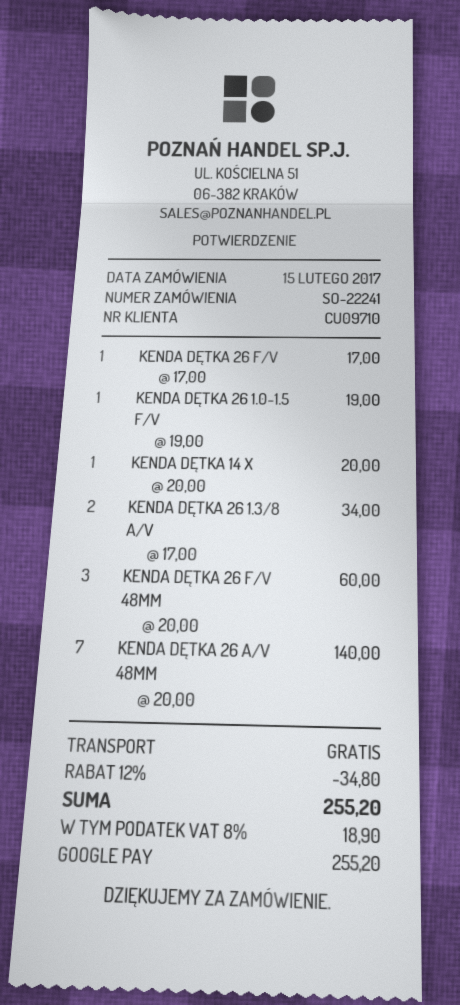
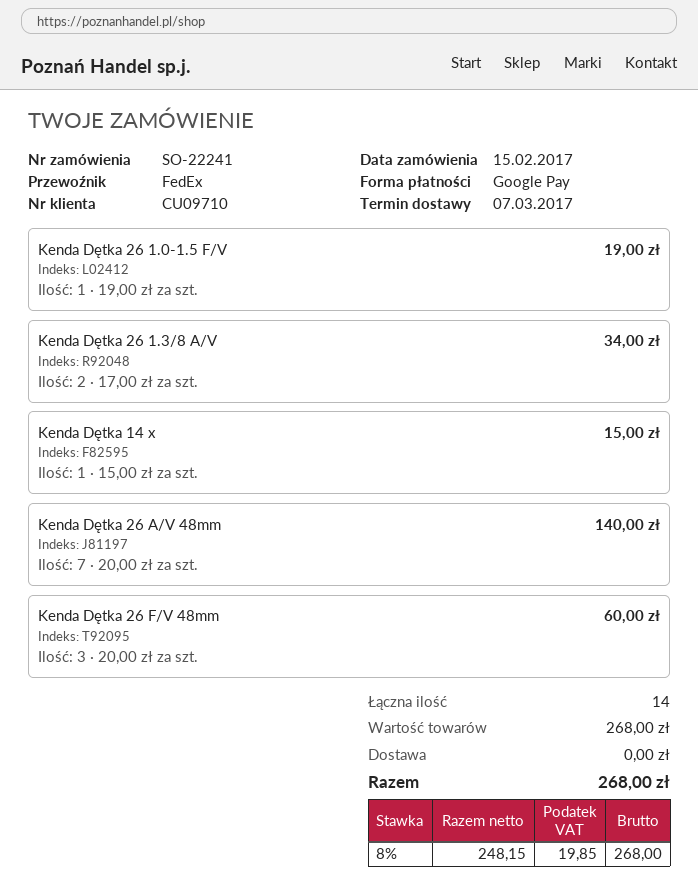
KENDA DĘTKA 26 F/V: 1 x 17.00 = 17.00 -> none
KENDA DĘTKA 14 X: 1 x 20.00 = 20.00 -> 1 x 15.00 = 15.00
discount: 12% = 34.80 -> none
tax: 8% = 18.90 -> 8% = 19.85
total: 255.20 -> 268.00

